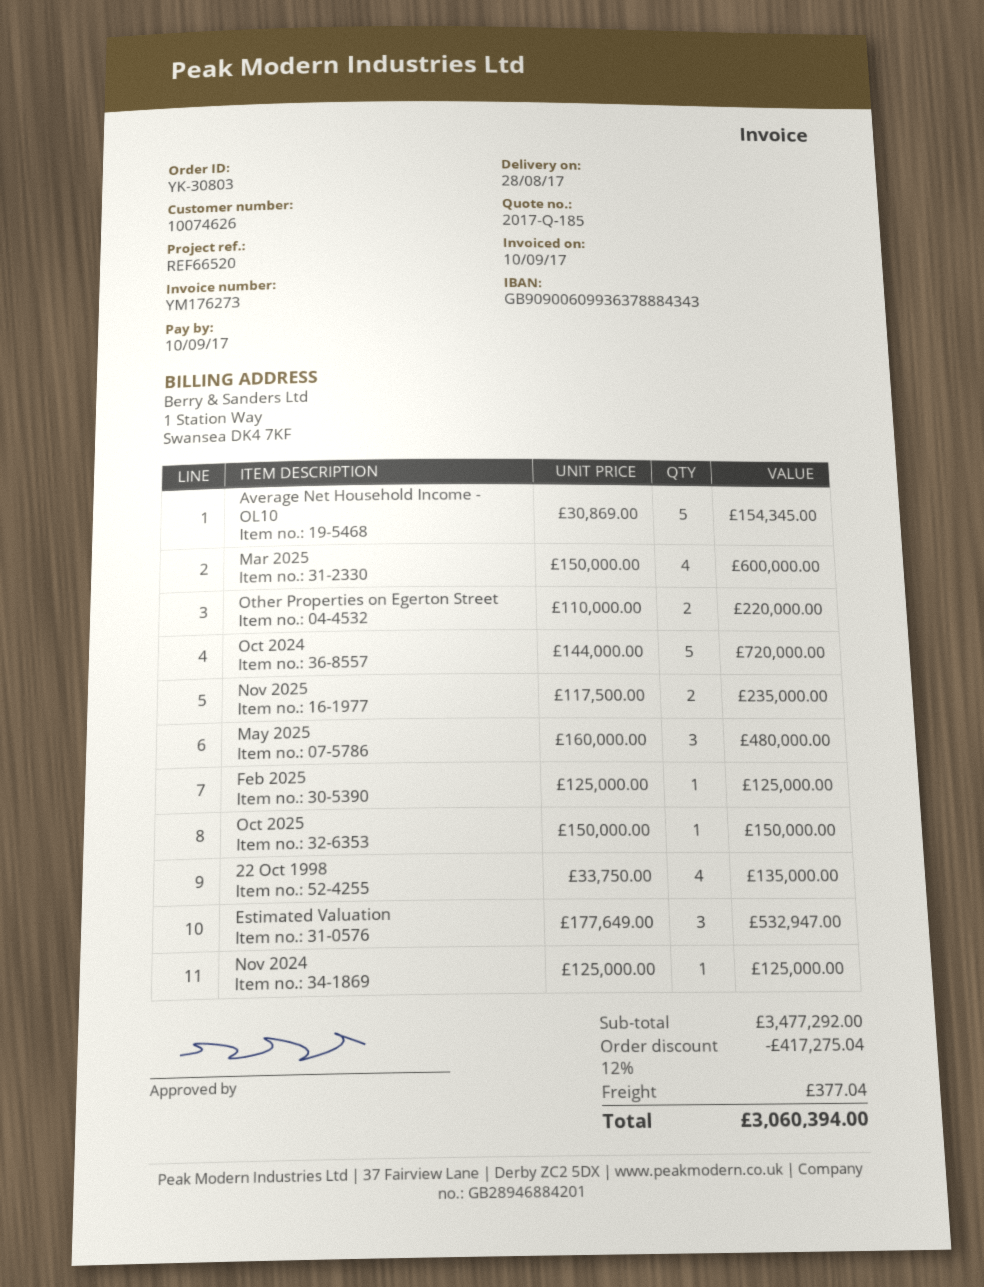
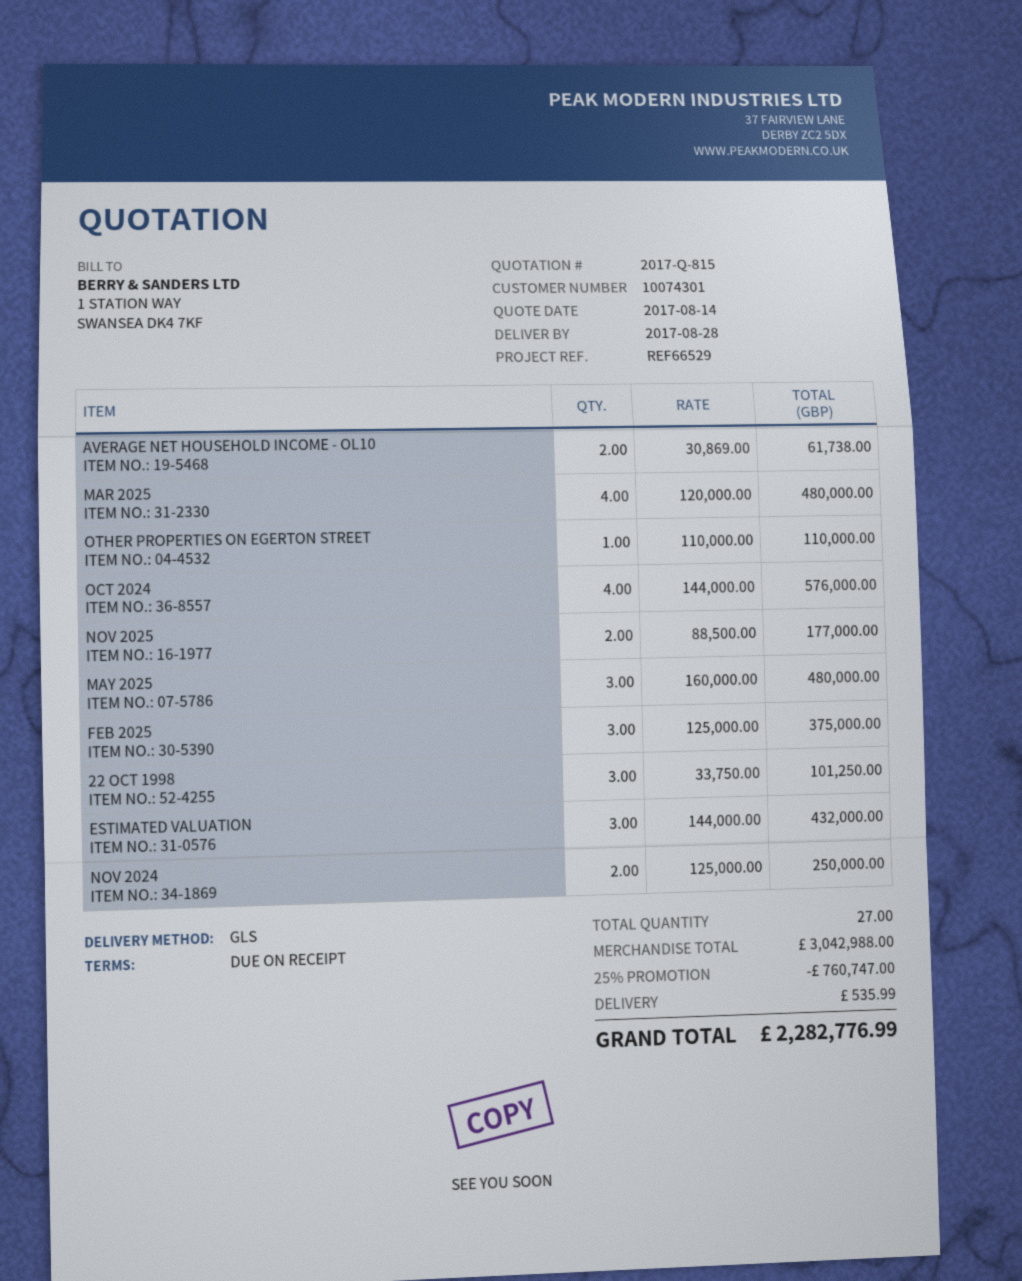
quote number: 2017-Q-185 -> 2017-Q-815
customer number: 10074626 -> 10074301
reference: REF66520 -> REF66529
Average Net Household Income - OL10: 5 x 30869.00 = 154345.00 -> 2 x 30869.00 = 61738.00
Mar 2025: 4 x 150000.00 = 600000.00 -> 4 x 120000.00 = 480000.00
Other Properties on Egerton Street: 2 x 110000.00 = 220000.00 -> 1 x 110000.00 = 110000.00
Oct 2024: 5 x 144000.00 = 720000.00 -> 4 x 144000.00 = 576000.00
Nov 2025: 2 x 117500.00 = 235000.00 -> 2 x 88500.00 = 177000.00
Feb 2025: 1 x 125000.00 = 125000.00 -> 3 x 125000.00 = 375000.00
Oct 2025: 1 x 150000.00 = 150000.00 -> none
22 Oct 1998: 4 x 33750.00 = 135000.00 -> 3 x 33750.00 = 101250.00
Estimated Valuation: 3 x 177649.00 = 532947.00 -> 3 x 144000.00 = 432000.00
Nov 2024: 1 x 125000.00 = 125000.00 -> 2 x 125000.00 = 250000.00
subtotal: 3477292.00 -> 3042988.00
discount: 12% = 417275.04 -> 25% = 760747.00
shipping: 377.04 -> 535.99
total: 3060394.00 -> 2282776.99

